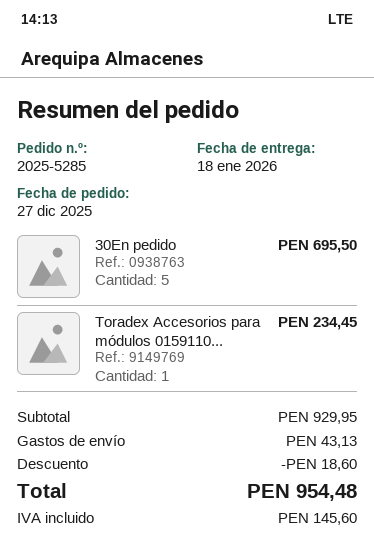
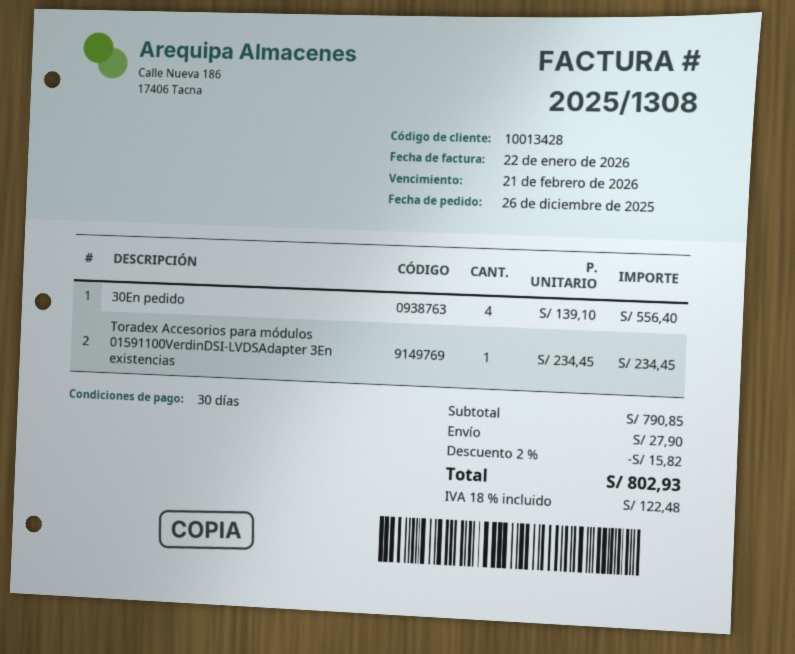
order date: 2025-12-27 -> 2025-12-26
30En pedido: 5 for 695.50 -> 4 for 556.40
subtotal: 929.95 -> 790.85
discount: 18.60 -> 15.82
shipping: 43.13 -> 27.90
tax: 145.60 -> 122.48
total: 954.48 -> 802.93

